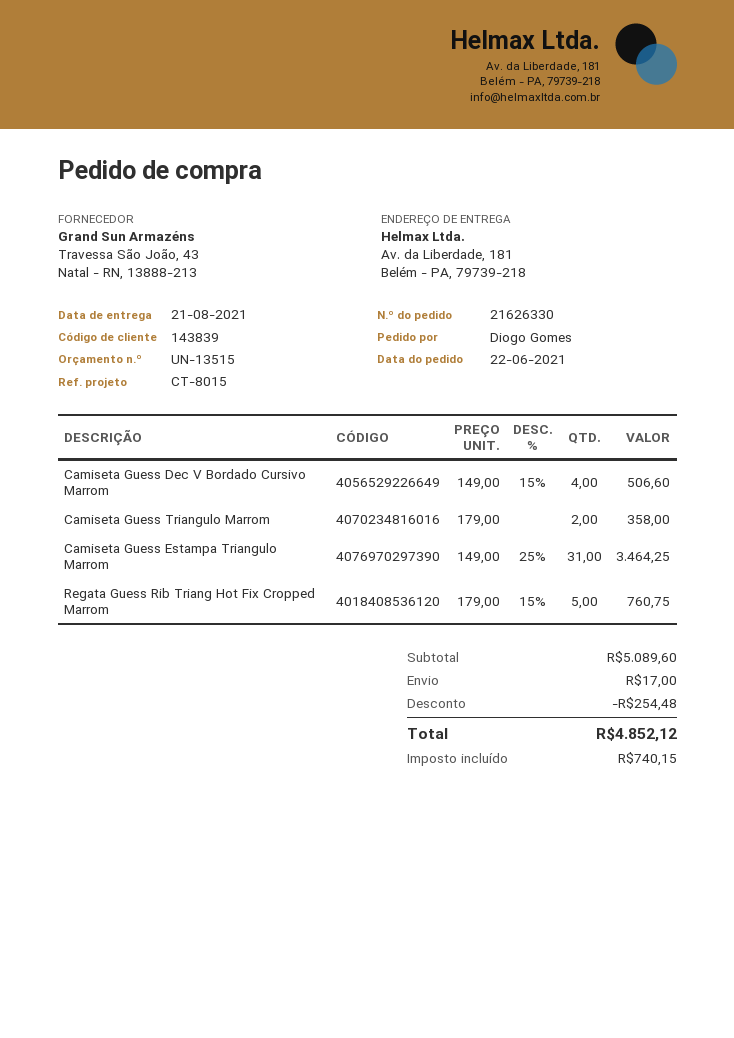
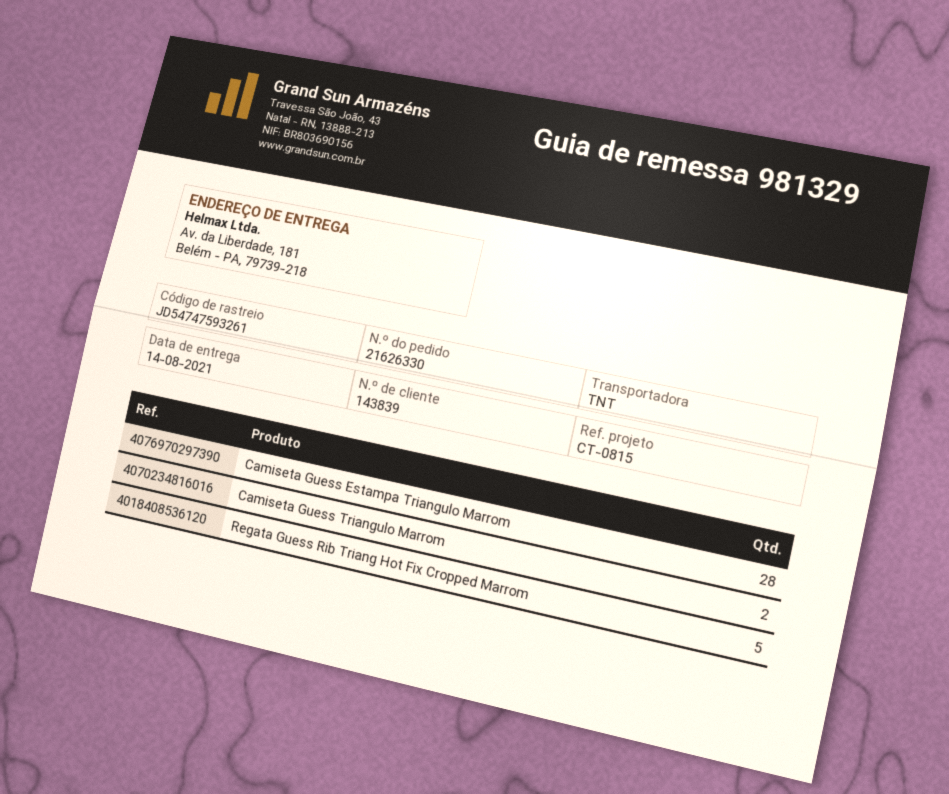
delivery date: 2021-08-21 -> 2021-08-14
reference: CT-8015 -> CT-0815
Camiseta Guess Dec V Bordado Cursivo Marrom: 4 -> none
Camiseta Guess Estampa Triangulo Marrom: 31 -> 28

